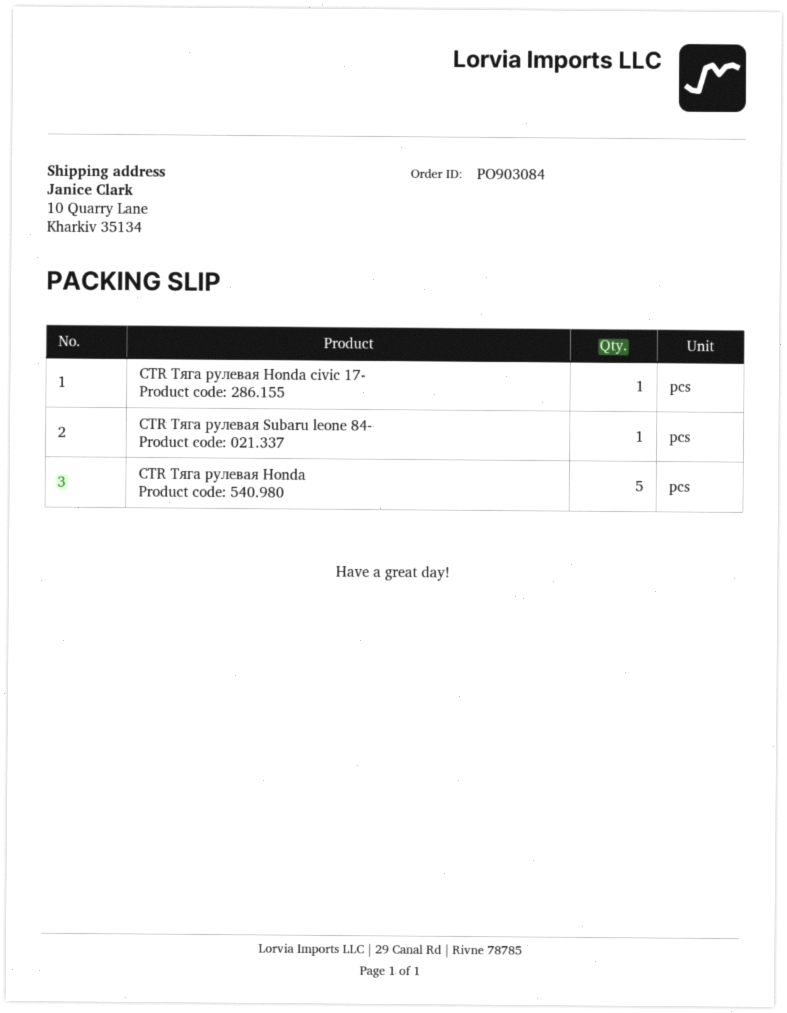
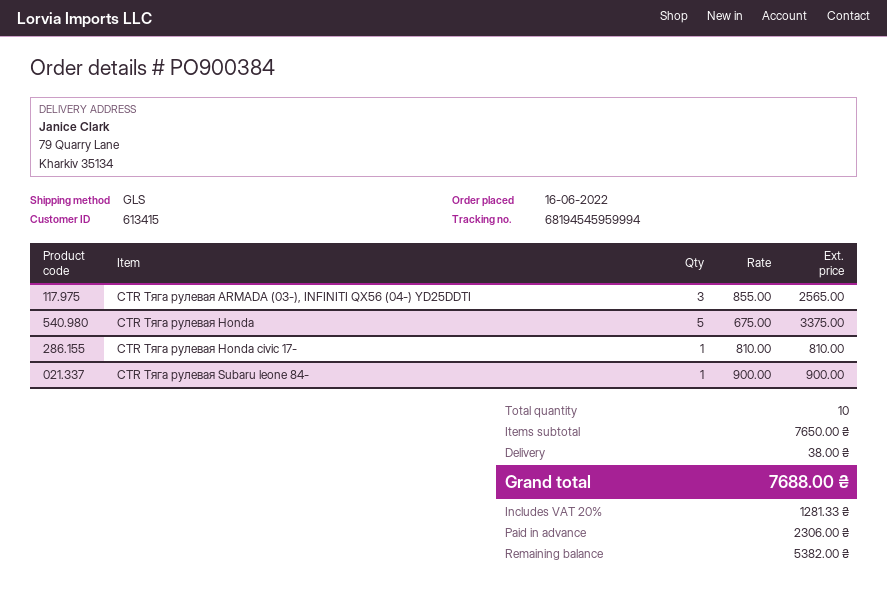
order number: PO903084 -> PO900384
ship to: 10 Quarry Lane, Kharkiv 35134 -> 79 Quarry Lane, Kharkiv 35134
CTR Тяга рулевая ARMADA (03-), INFINITI QX56 (04-) YD25DDTI: none -> 3

